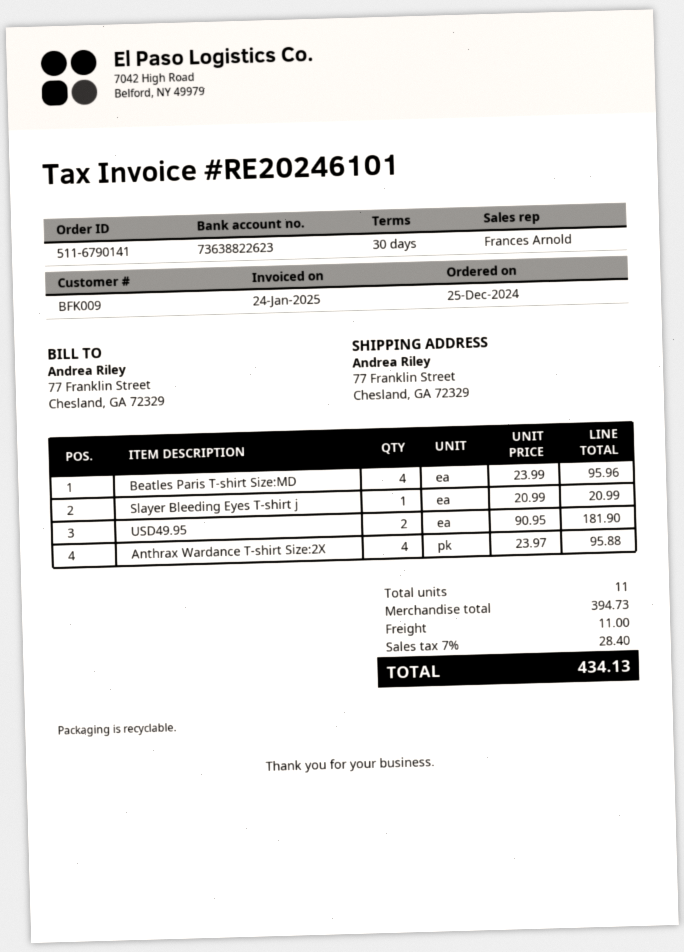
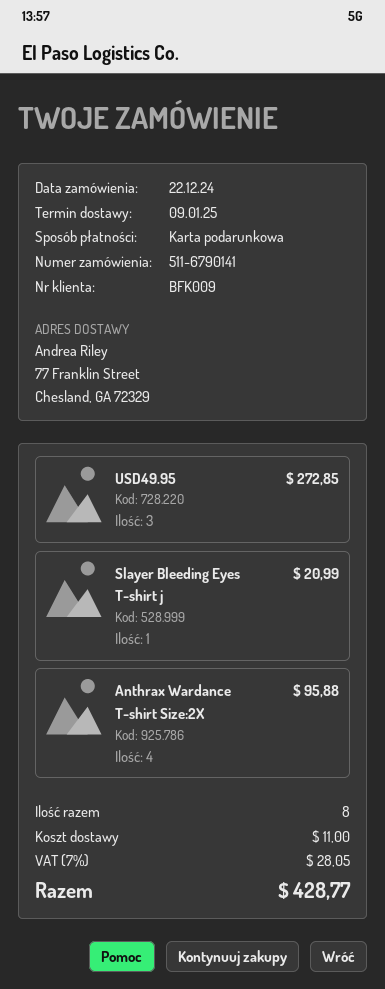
order date: 2024-12-25 -> 2024-12-22
Beatles Paris T-shirt Size:MD: 4 for 95.96 -> none
USD49.95: 2 for 181.90 -> 3 for 272.85
total quantity: 11 -> 8
tax: 7% = 28.40 -> 7% = 28.05
total: 434.13 -> 428.77

